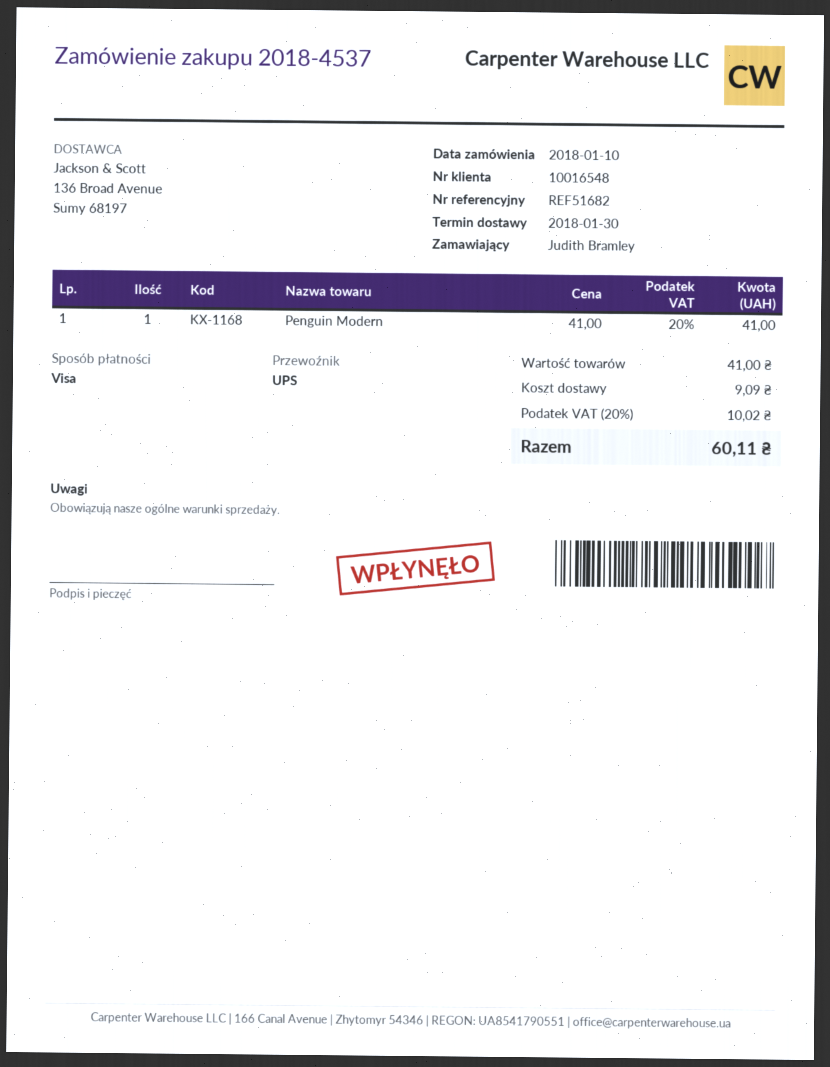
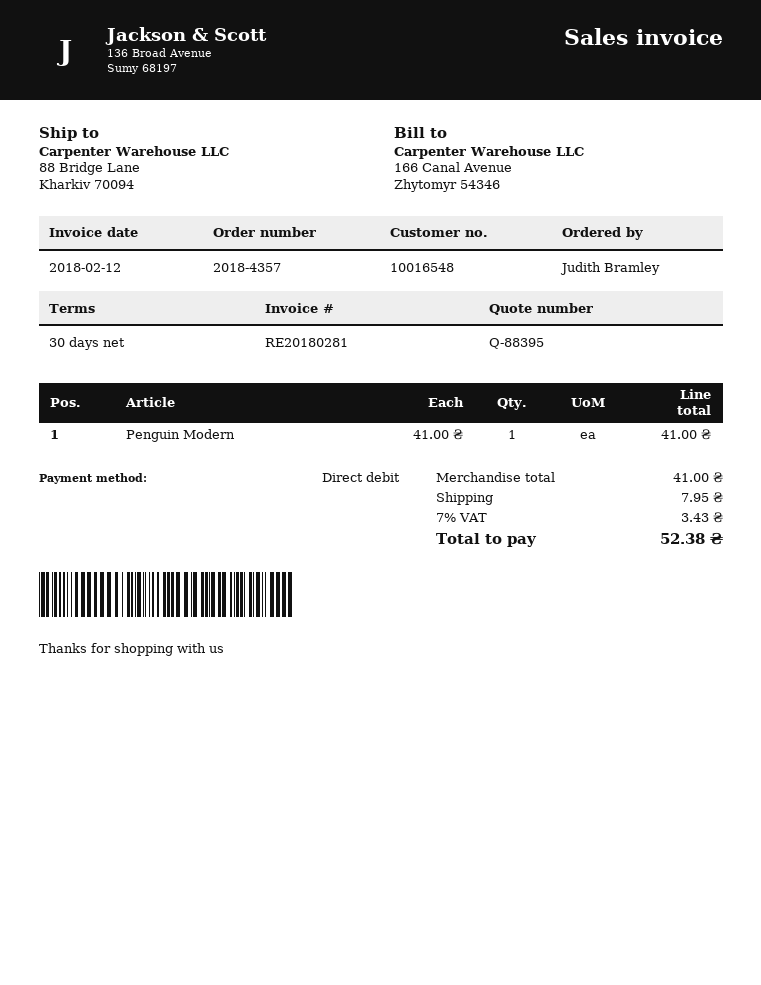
order number: 2018-4537 -> 2018-4357
payment method: Visa -> direct debit
shipping: 9.09 -> 7.95
tax: 20% = 10.02 -> 7% = 3.43
total: 60.11 -> 52.38

